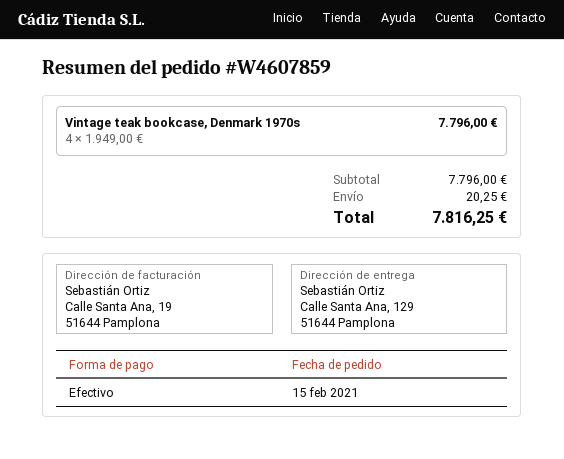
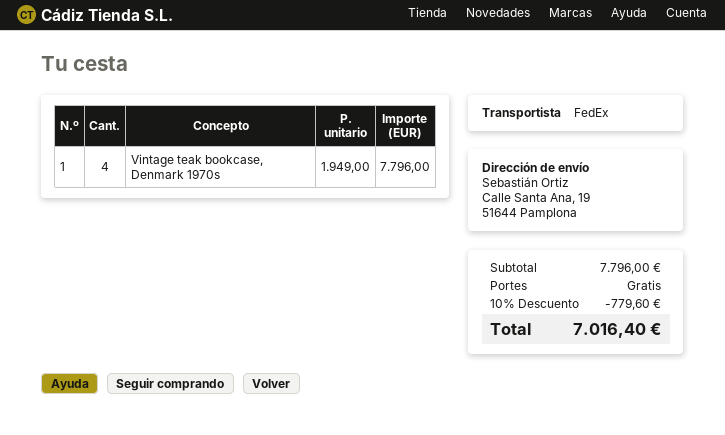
ship to: Calle Santa Ana, 129, 51644 Pamplona -> Calle Santa Ana, 19, 51644 Pamplona
discount: none -> 10% = 779.60
shipping: 20.25 -> 0.00
total: 7816.25 -> 7016.40

